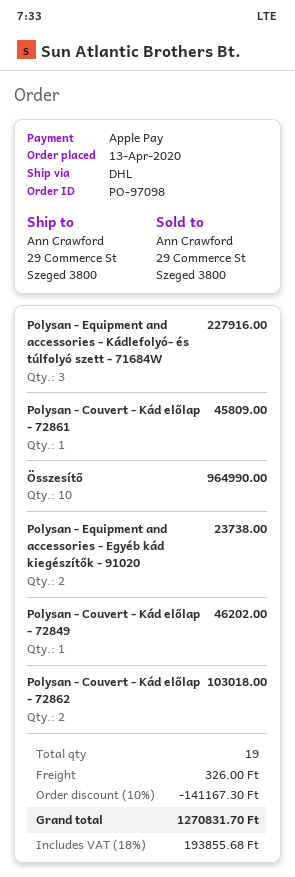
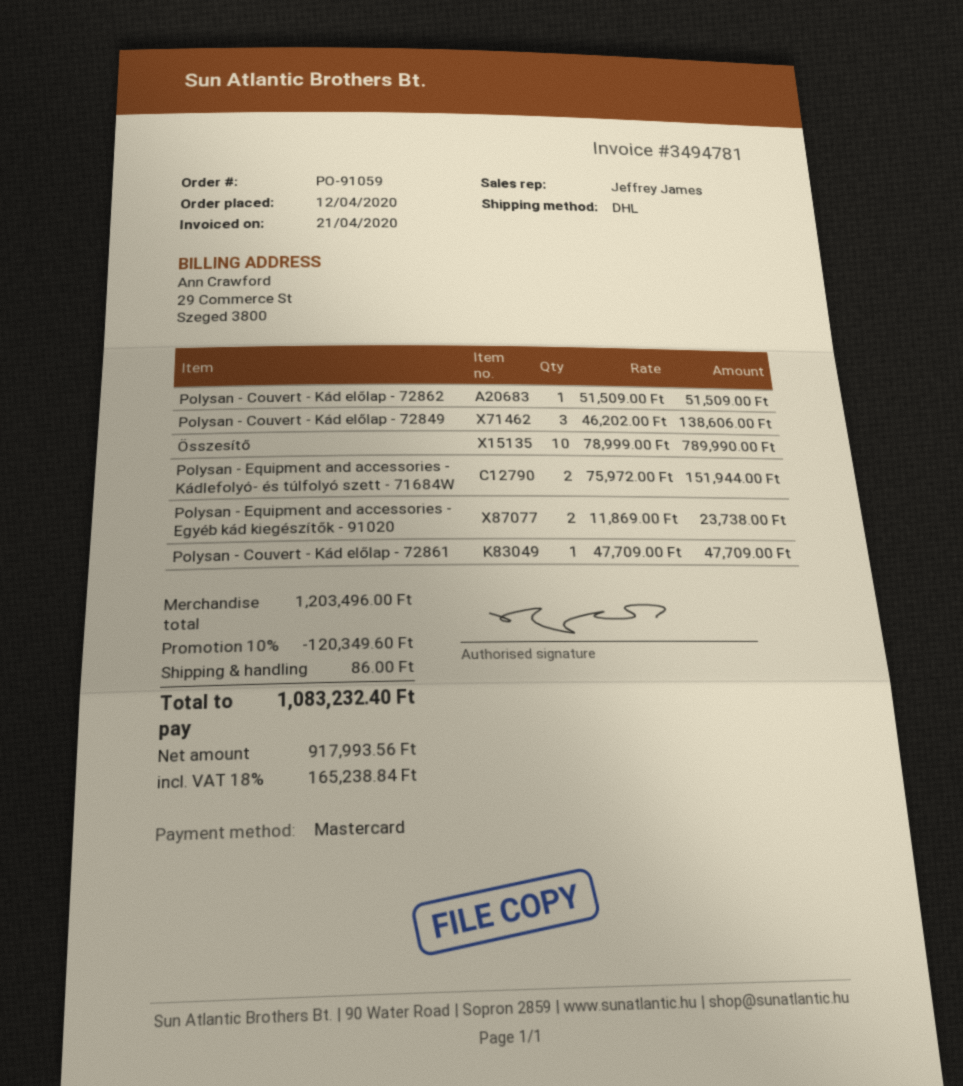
order number: PO-97098 -> PO-91059
order date: 2020-04-13 -> 2020-04-12
payment method: Apple Pay -> Mastercard
Polysan - Equipment and accessories - Kádlefolyó- és túlfolyó szett - 71684W: 3 for 227916.00 -> 2 for 151944.00
Polysan - Couvert - Kád előlap - 72861: 1 for 45809.00 -> 1 for 47709.00
Összesítő: 10 for 964990.00 -> 10 for 789990.00
Polysan - Couvert - Kád előlap - 72849: 1 for 46202.00 -> 3 for 138606.00
Polysan - Couvert - Kád előlap - 72862: 2 for 103018.00 -> 1 for 51509.00
discount: 10% = 141167.30 -> 10% = 120349.60
shipping: 326.00 -> 86.00
tax: 18% = 193855.68 -> 18% = 165238.84
total: 1270831.70 -> 1083232.40

